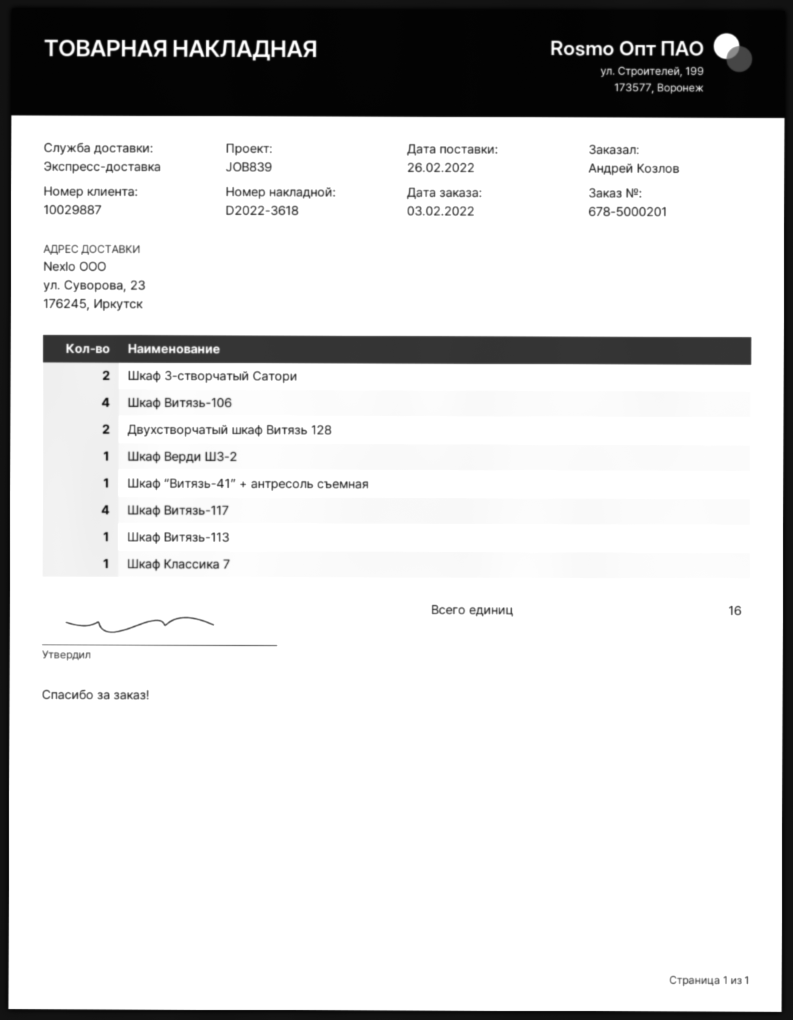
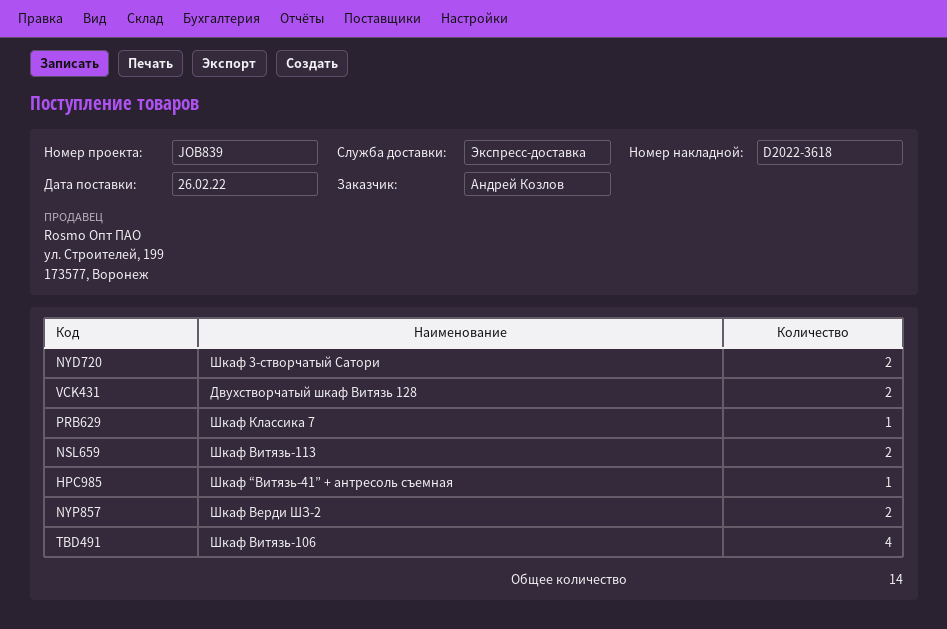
Шкаф Верди ШЗ-2: 1 -> 2
Шкаф Витязь-117: 4 -> none
Шкаф Витязь-113: 1 -> 2
total quantity: 16 -> 14

